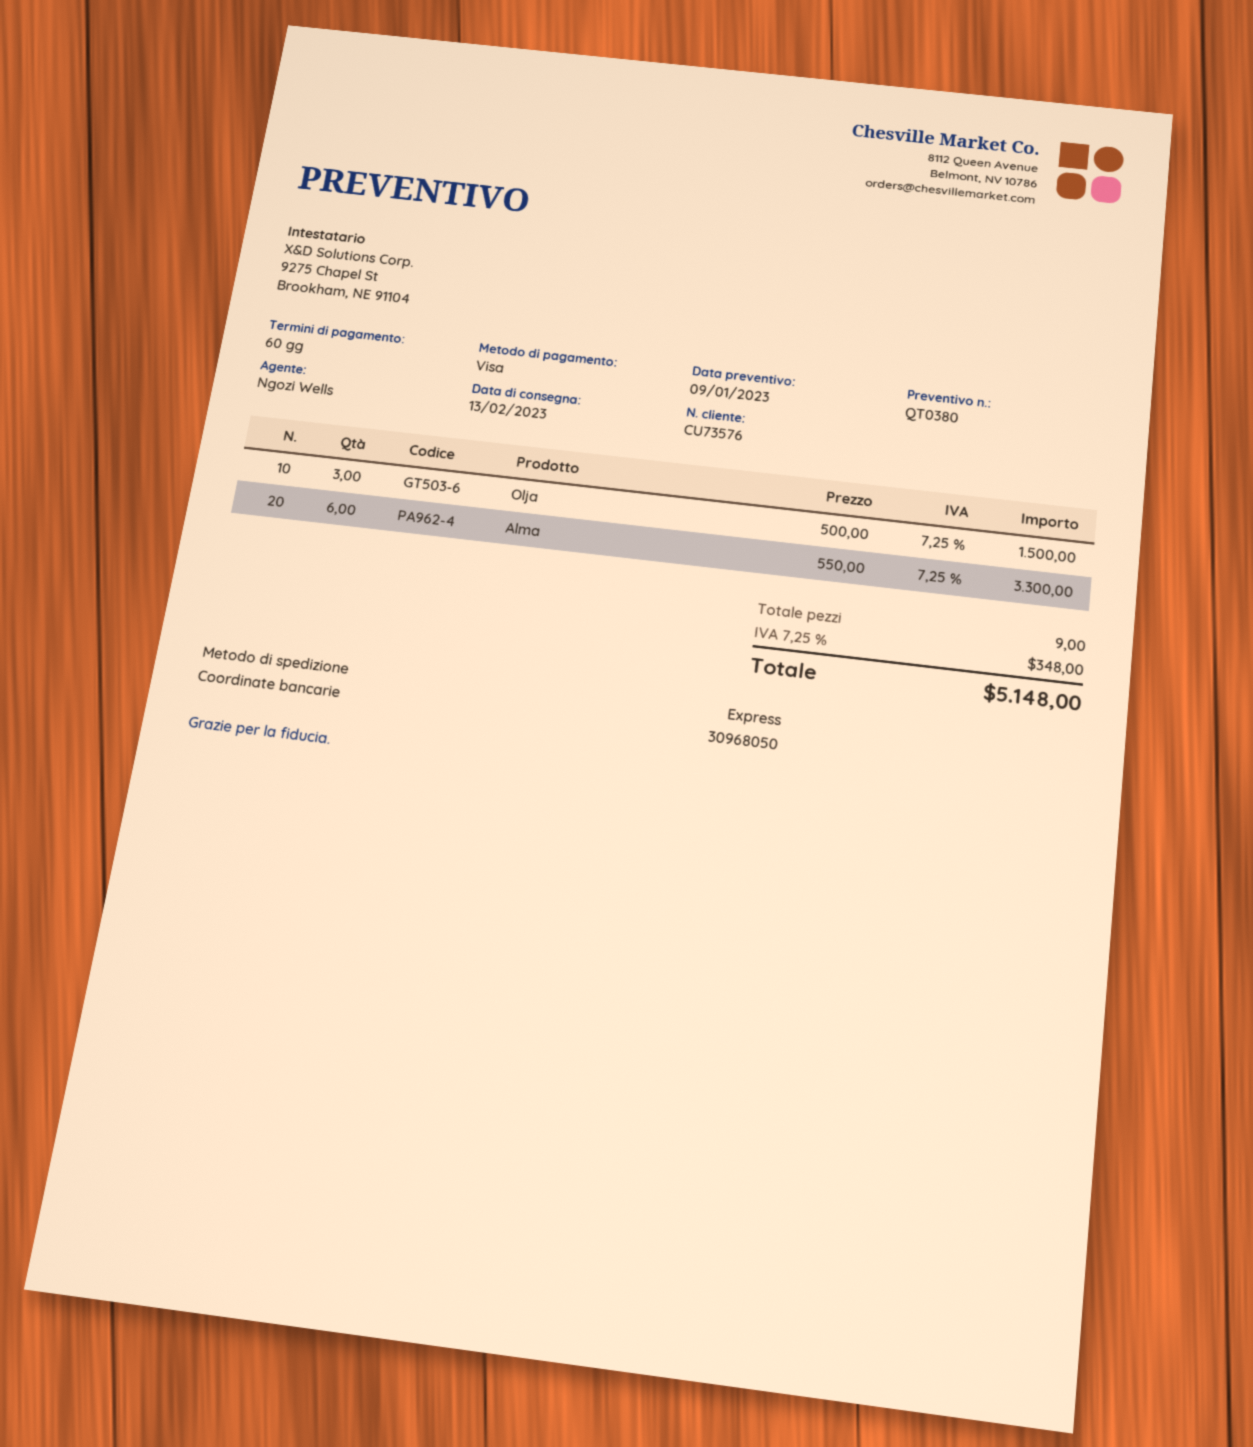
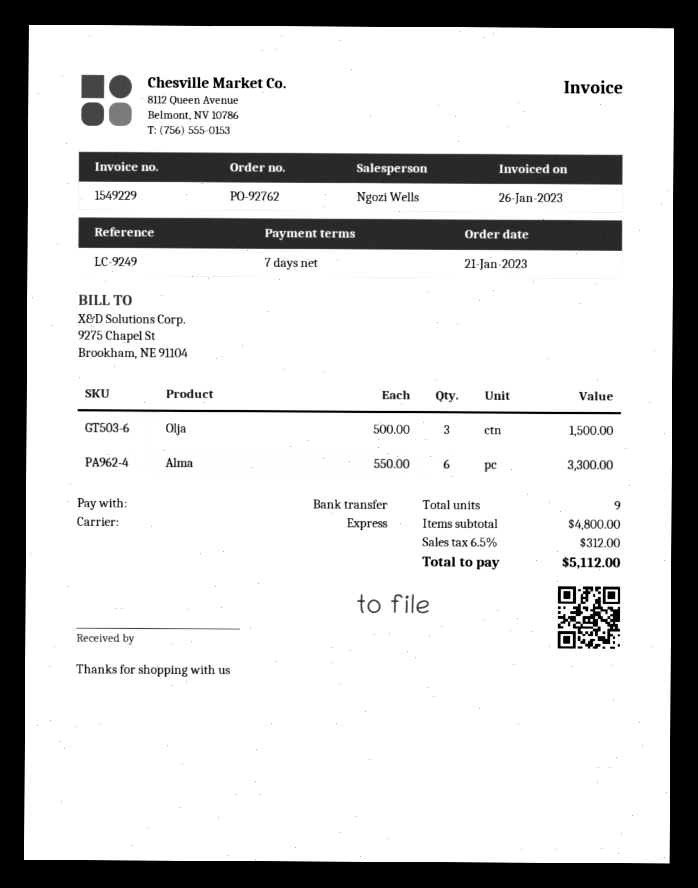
payment terms: 60 days -> 7 days
payment method: Visa -> bank transfer
tax: 7.25% = 348.00 -> 6.5% = 312.00
total: 5148.00 -> 5112.00

